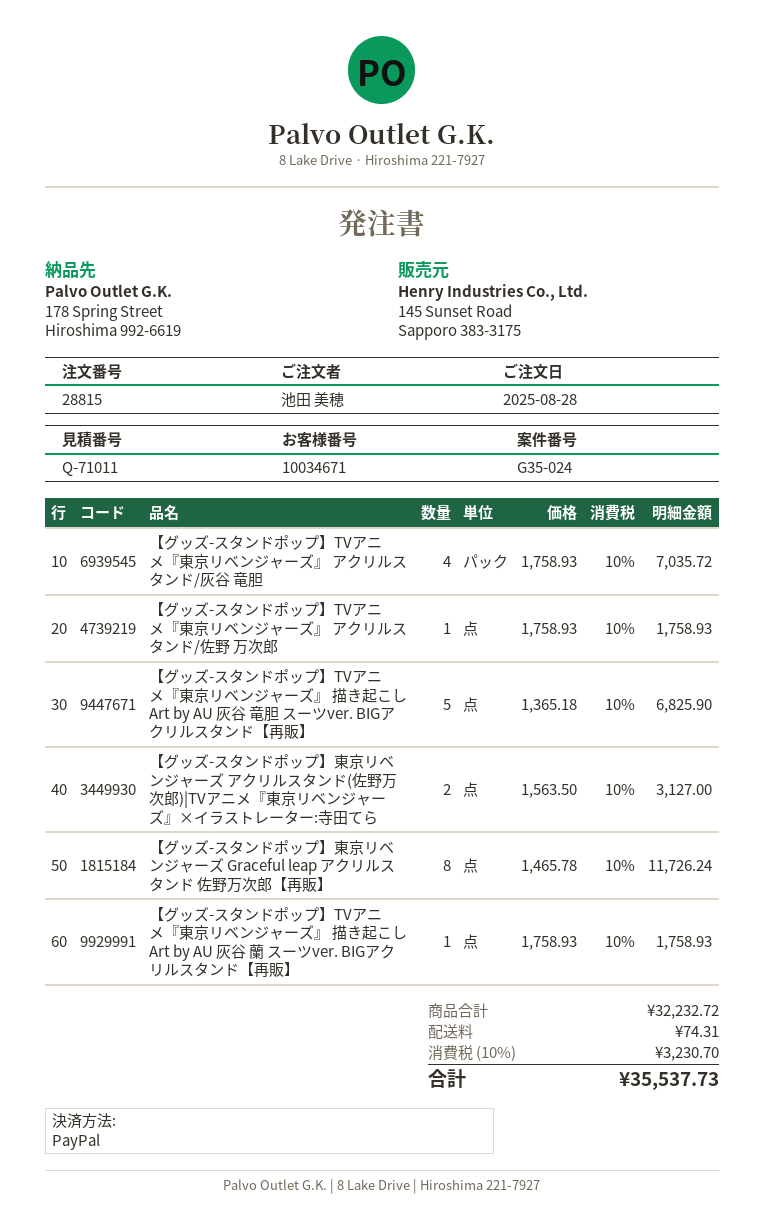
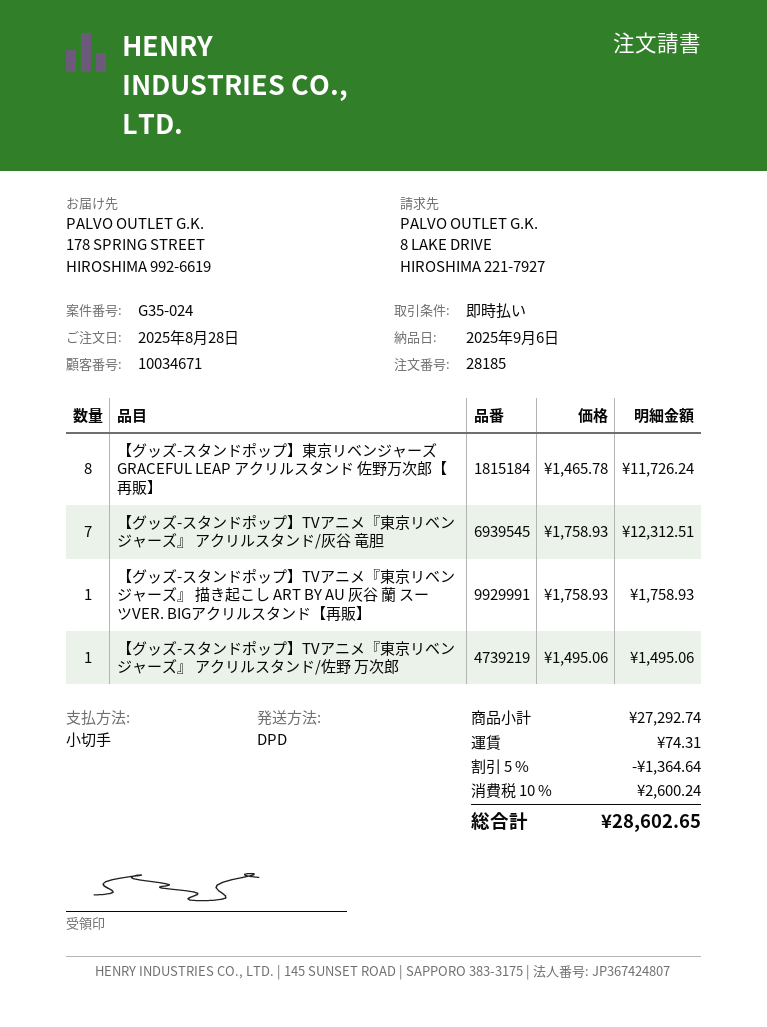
order number: 28815 -> 28185
payment method: PayPal -> cheque
【グッズ-スタンドポップ】TVアニメ『東京リベンジャーズ』 アクリルスタンド/灰谷 竜胆: 4 x 1758.93 = 7035.72 -> 7 x 1758.93 = 12312.51
【グッズ-スタンドポップ】TVアニメ『東京リベンジャーズ』 アクリルスタンド/佐野 万次郎: 1 x 1758.93 = 1758.93 -> 1 x 1495.06 = 1495.06
【グッズ-スタンドポップ】TVアニメ『東京リベンジャーズ』 描き起こし Art by AU 灰谷 竜胆 スーツver. BIGアクリルスタンド【再販】: 5 x 1365.18 = 6825.90 -> none
【グッズ-スタンドポップ】東京リベンジャーズ アクリルスタンド(佐野万次郎)|TVアニメ『東京リベンジャーズ』×イラストレーター:寺田てら: 2 x 1563.50 = 3127.00 -> none
subtotal: 32232.72 -> 27292.74
discount: none -> 5% = 1364.64
tax: 10% = 3230.70 -> 10% = 2600.24
total: 35537.73 -> 28602.65

